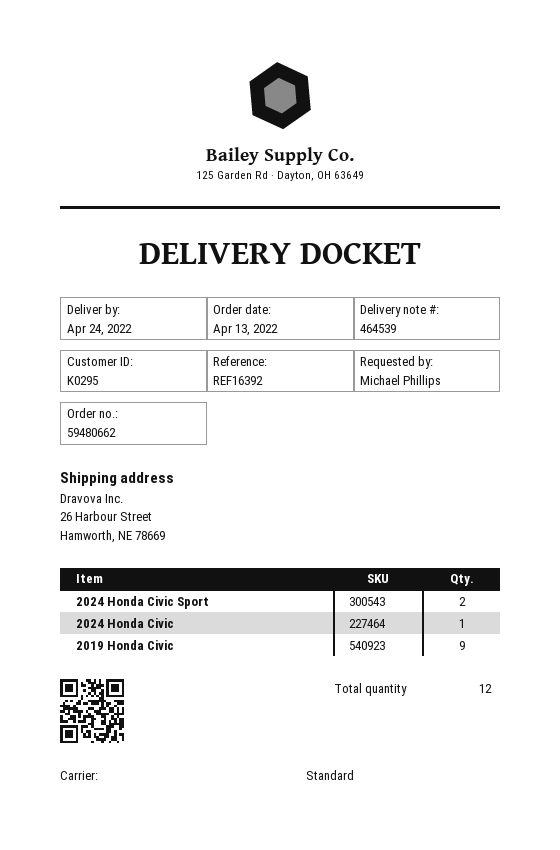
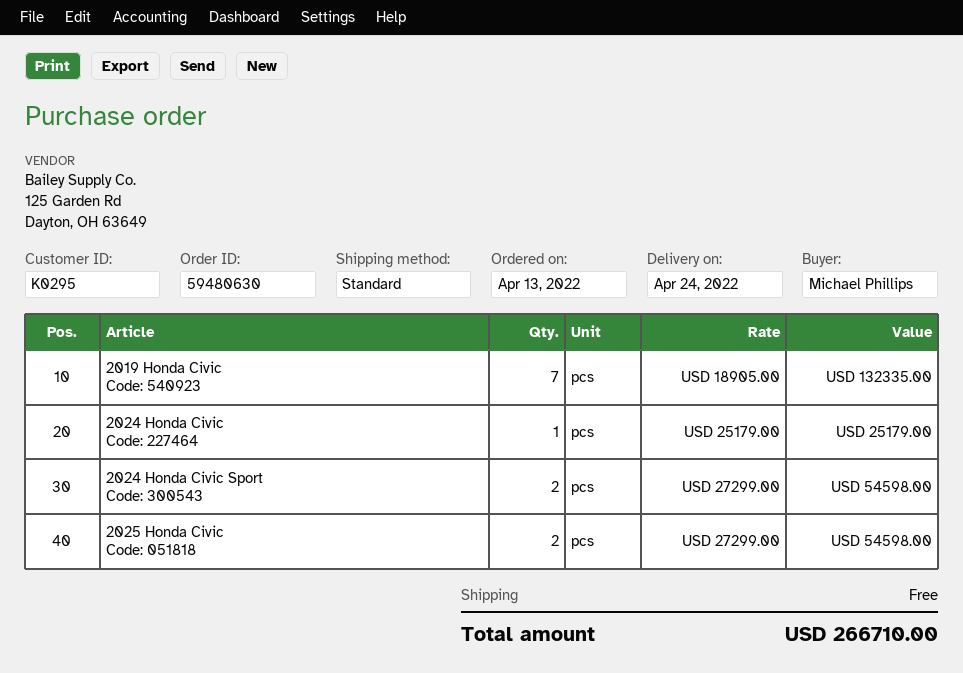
order number: 59480662 -> 59480630
2019 Honda Civic: 9 -> 7
2025 Honda Civic: none -> 2

